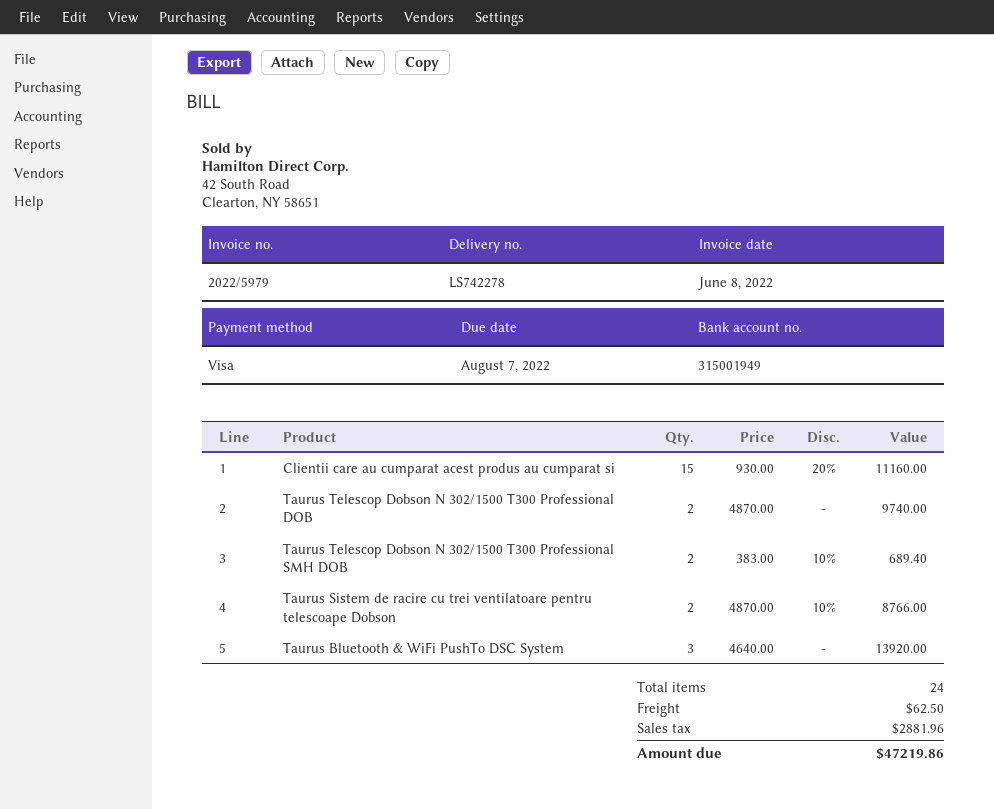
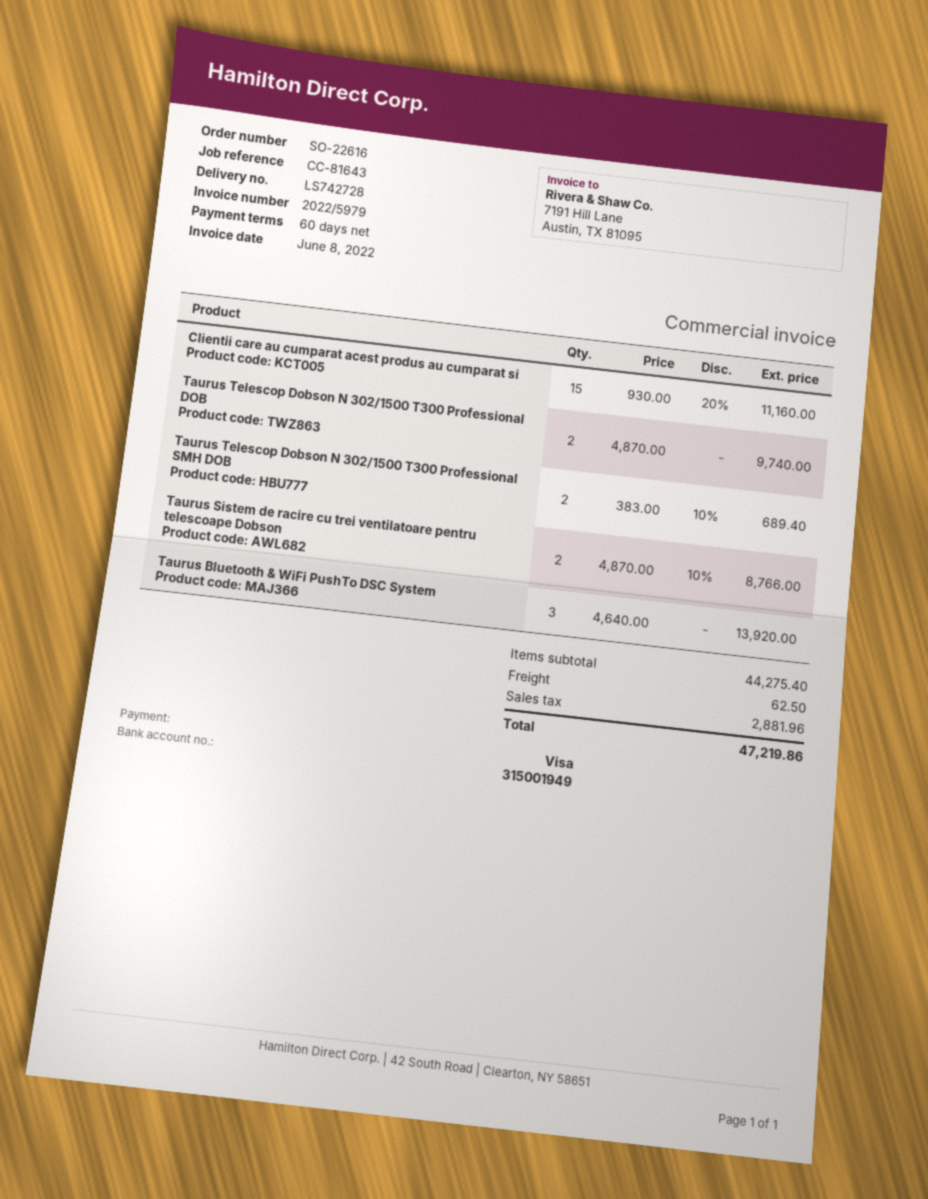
delivery note number: LS742278 -> LS742728

